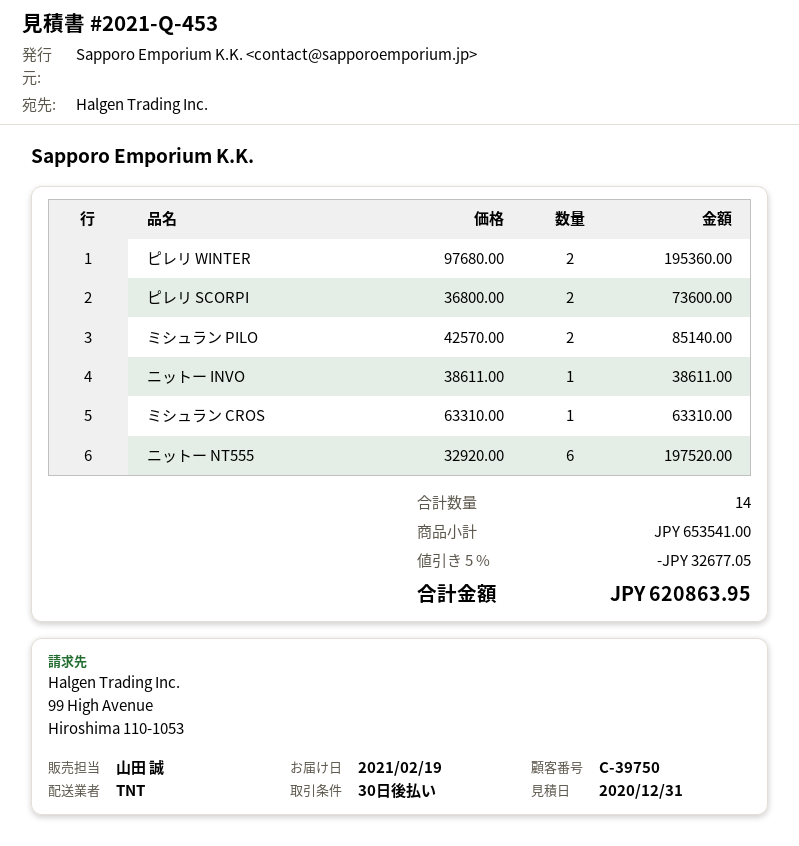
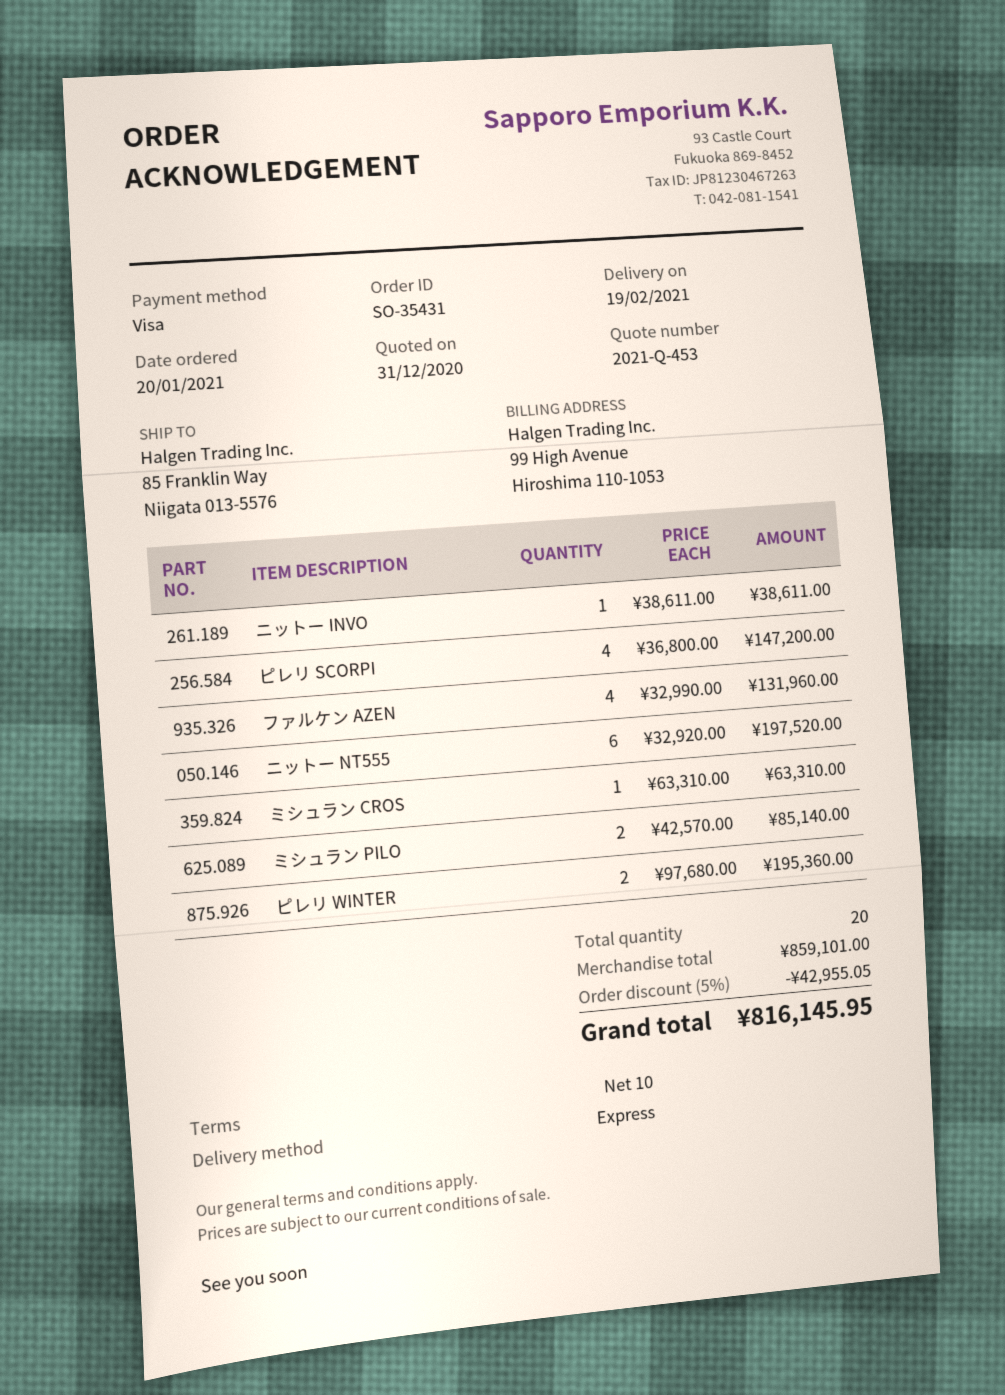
payment terms: 30 days -> 10 days
shipping method: TNT -> express
ピレリ SCORPI: 2 x 36800.00 = 73600.00 -> 4 x 36800.00 = 147200.00
ファルケン AZEN: none -> 4 x 32990.00 = 131960.00
total quantity: 14 -> 20
subtotal: 653541.00 -> 859101.00
discount: 5% = 32677.05 -> 5% = 42955.05
total: 620863.95 -> 816145.95

